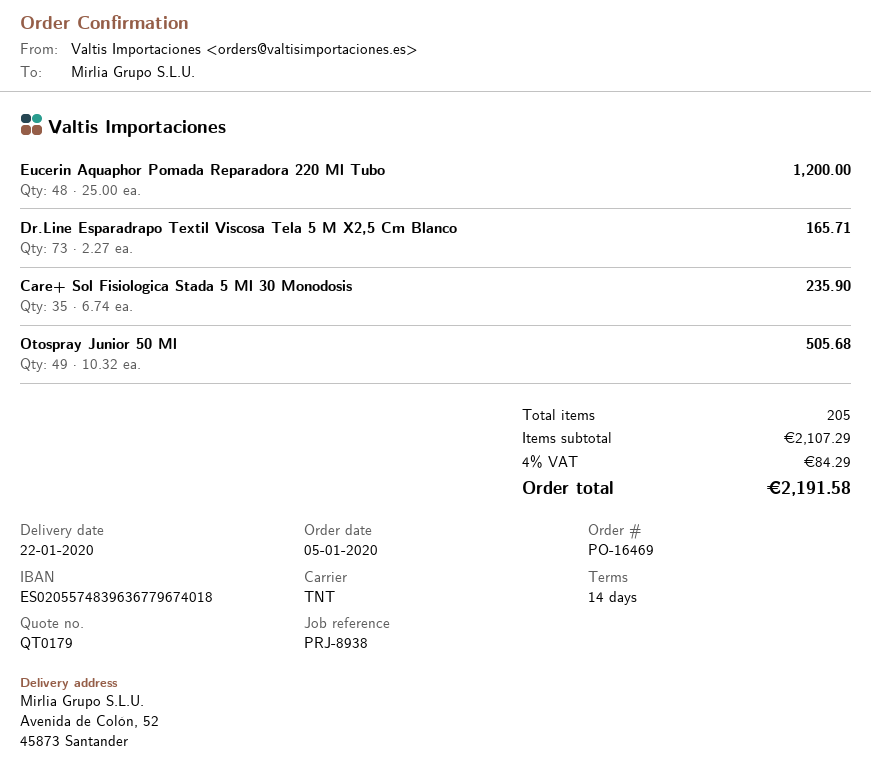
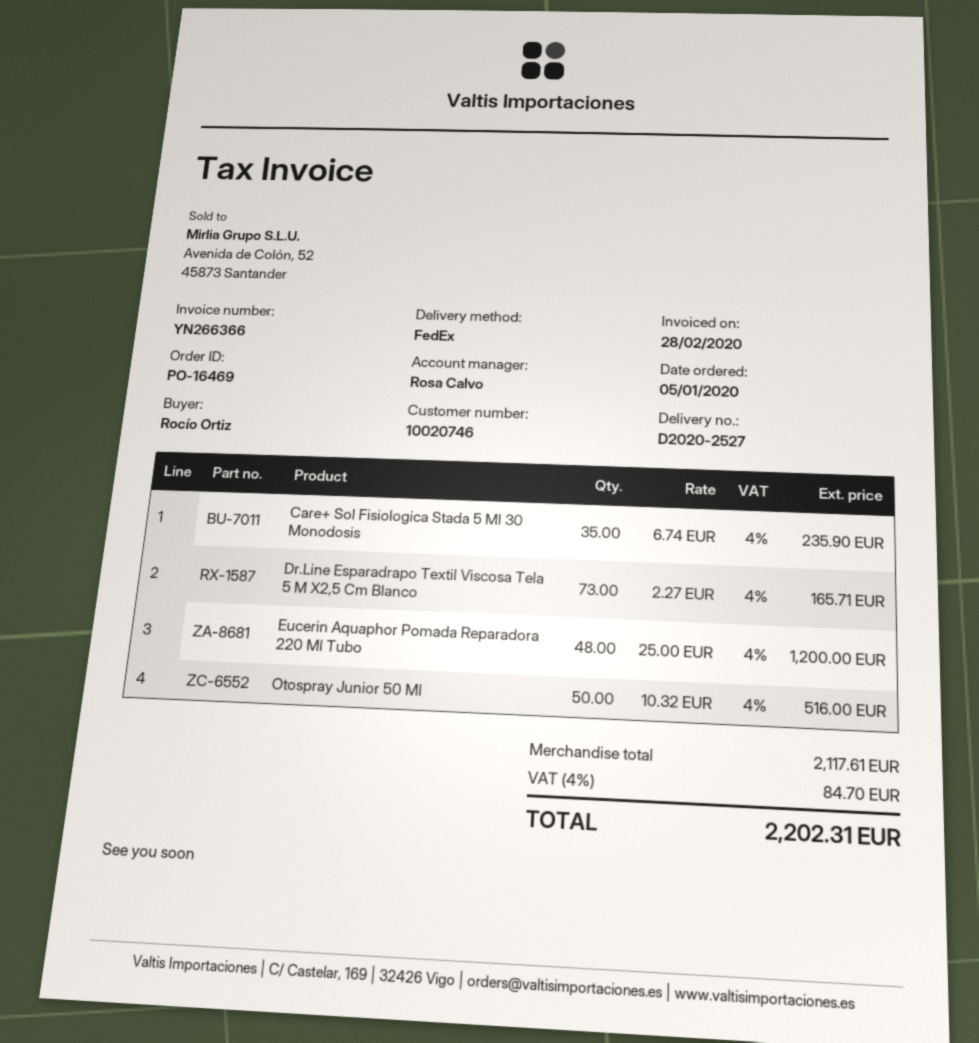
shipping method: TNT -> FedEx
Otospray Junior 50 Ml: 49 x 10.32 = 505.68 -> 50 x 10.32 = 516.00
subtotal: 2107.29 -> 2117.61
tax: 4% = 84.29 -> 4% = 84.70
total: 2191.58 -> 2202.31

